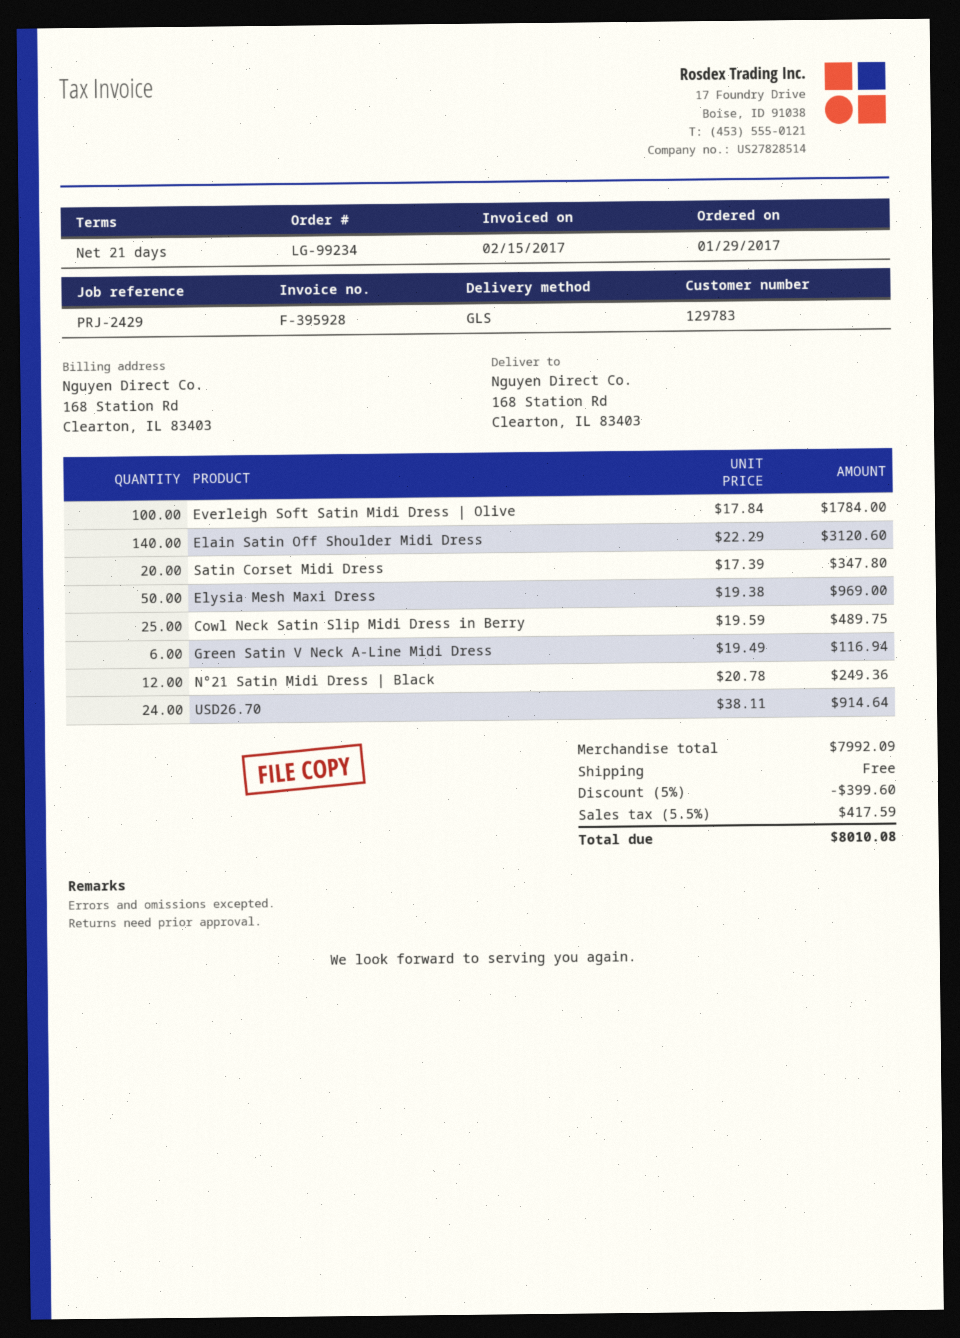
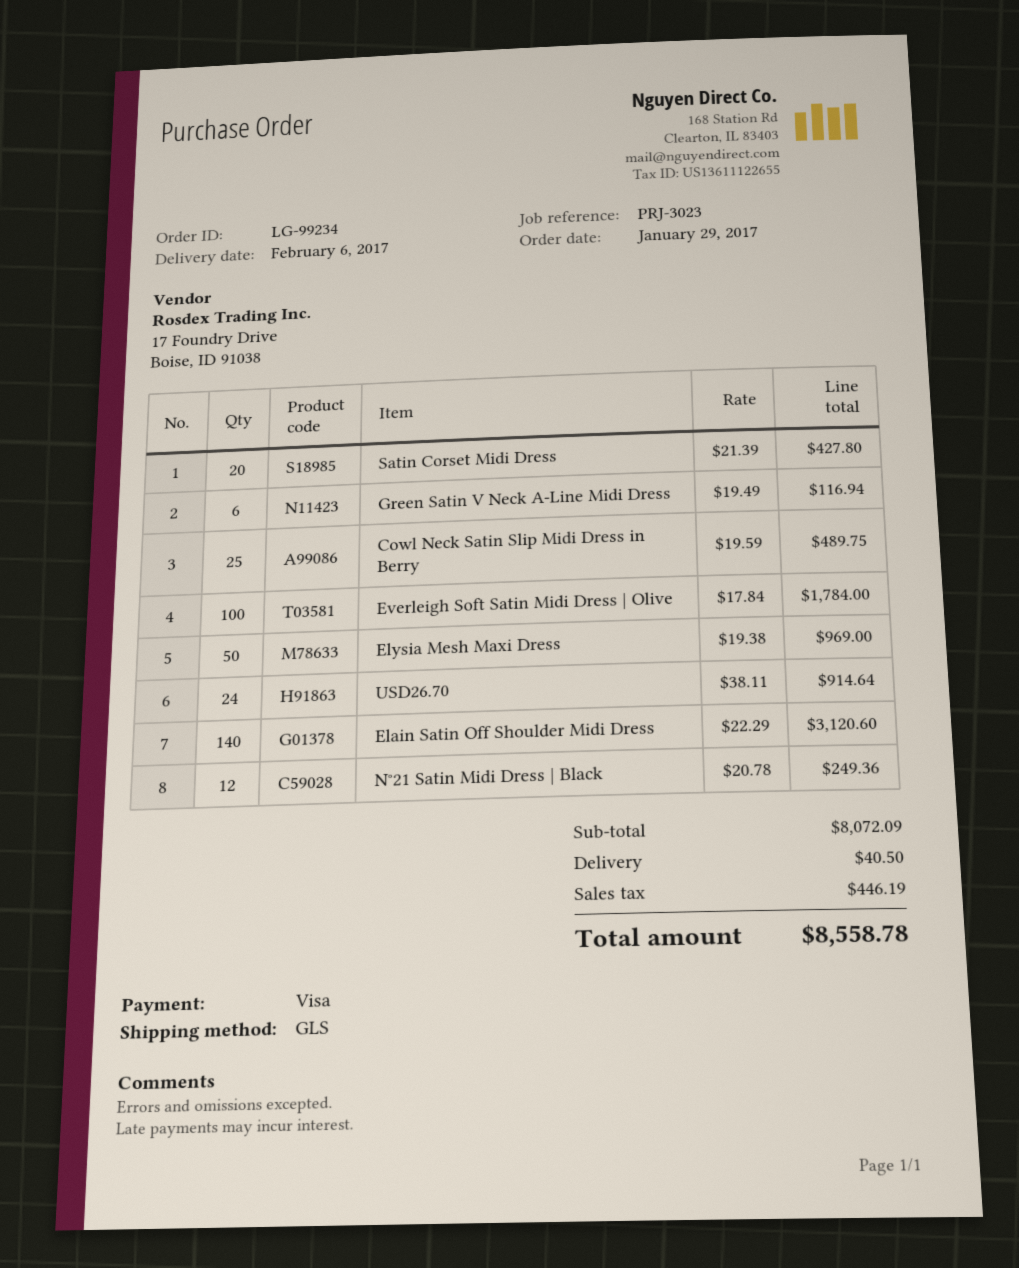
reference: PRJ-2429 -> PRJ-3023
Satin Corset Midi Dress: 20 x 17.39 = 347.80 -> 20 x 21.39 = 427.80
subtotal: 7992.09 -> 8072.09
discount: 5% = 399.60 -> none
shipping: 0.00 -> 40.50
tax: 417.59 -> 446.19
total: 8010.08 -> 8558.78

